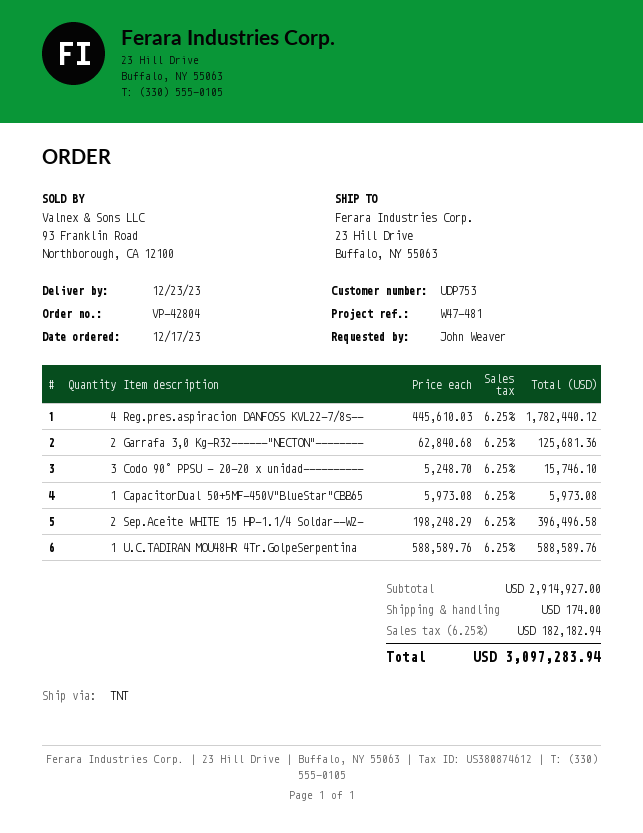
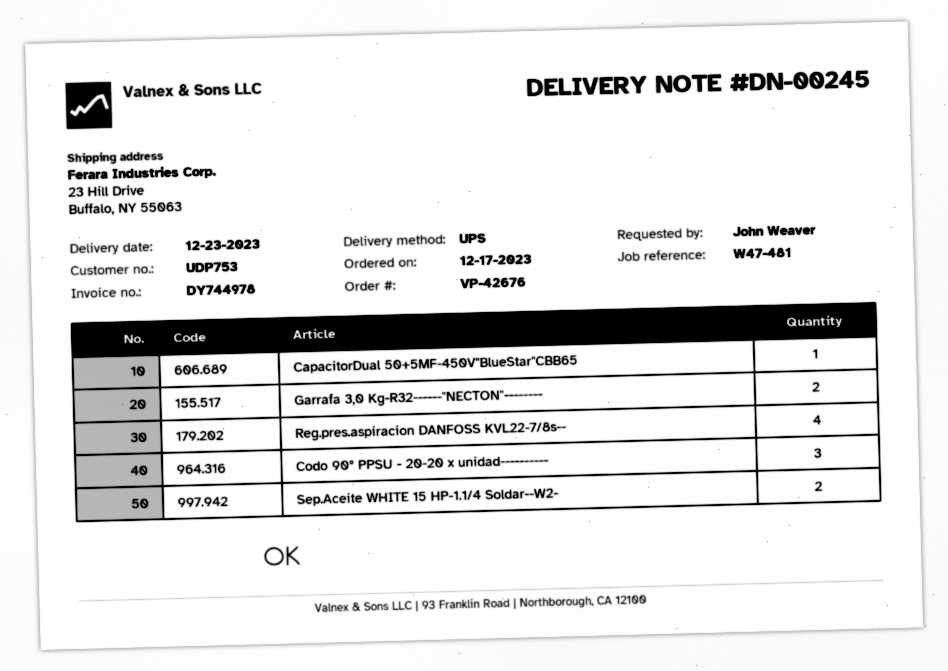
order number: VP-42804 -> VP-42676
shipping method: TNT -> UPS
U.C.TADIRAN MOU48HR 4Tr.GolpeSerpentina: 1 -> none

